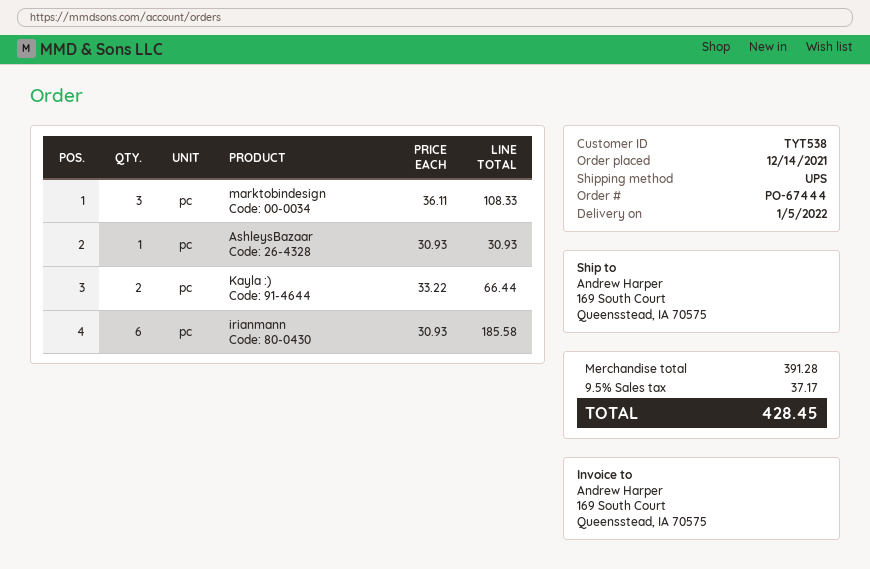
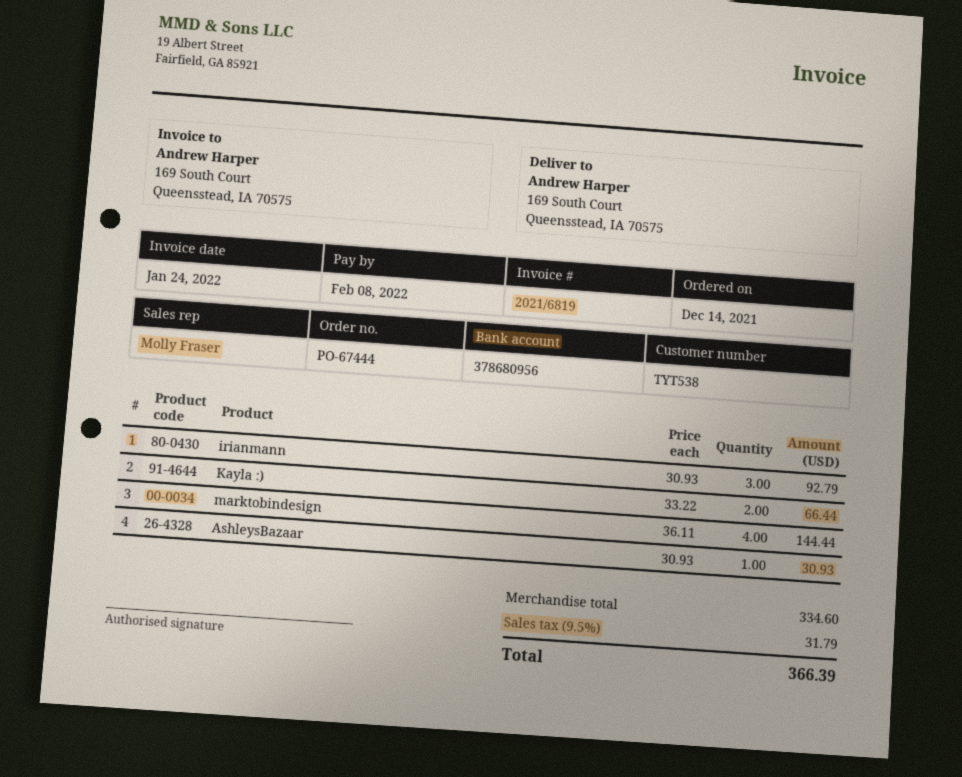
marktobindesign: 3 x 36.11 = 108.33 -> 4 x 36.11 = 144.44
irianmann: 6 x 30.93 = 185.58 -> 3 x 30.93 = 92.79
subtotal: 391.28 -> 334.60
tax: 9.5% = 37.17 -> 9.5% = 31.79
total: 428.45 -> 366.39

